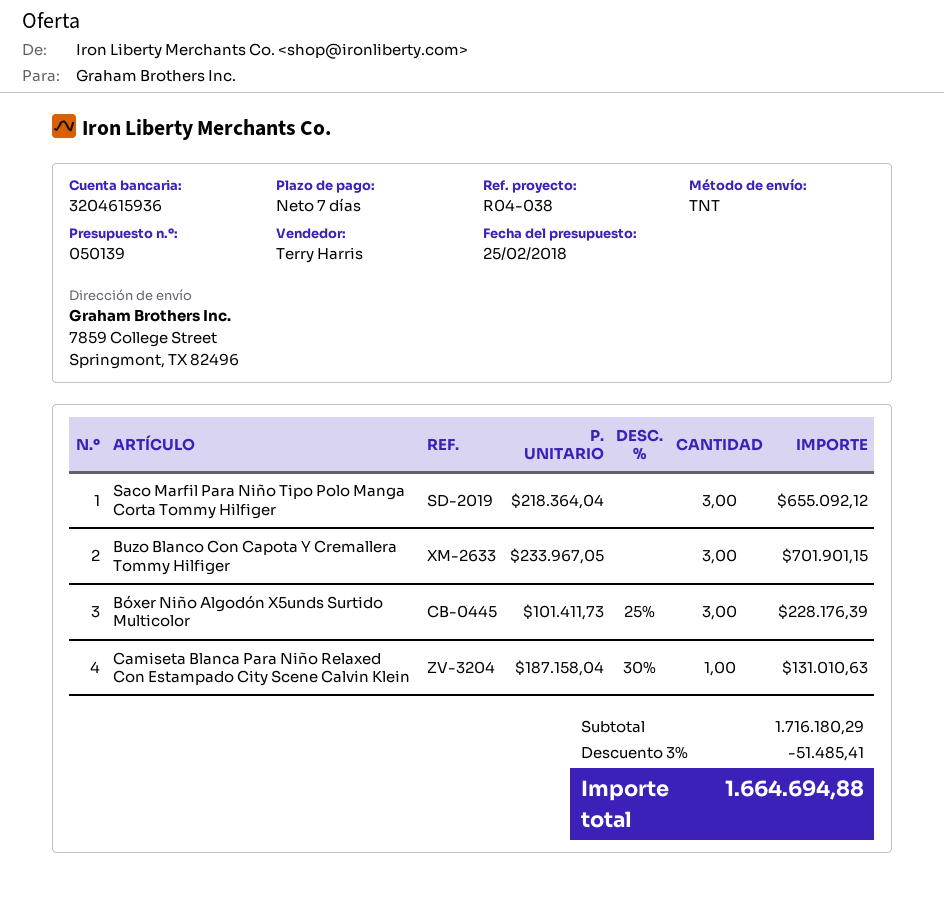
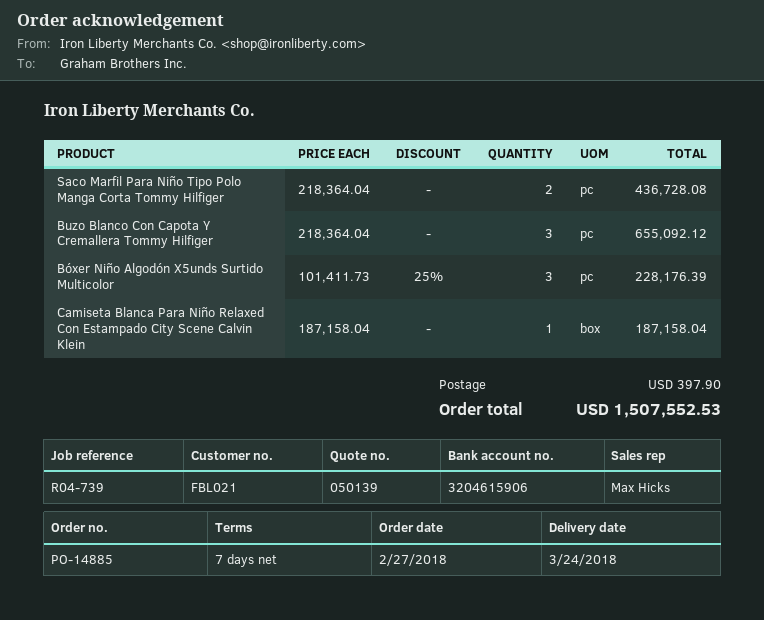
reference: R04-038 -> R04-739
sales rep: Terry Harris -> Max Hicks
bank account: 3204615936 -> 3204615906
Saco Marfil Para Niño Tipo Polo Manga Corta Tommy Hilfiger: 3 x 218364.04 = 655092.12 -> 2 x 218364.04 = 436728.08
Buzo Blanco Con Capota Y Cremallera Tommy Hilfiger: 3 x 233967.05 = 701901.15 -> 3 x 218364.04 = 655092.12
Camiseta Blanca Para Niño Relaxed Con Estampado City Scene Calvin Klein: 1 x 187158.04 - 30% = 131010.63 -> 1 x 187158.04 = 187158.04
discount: 3% = 51485.41 -> none
shipping: none -> 397.90
total: 1664694.88 -> 1507552.53

